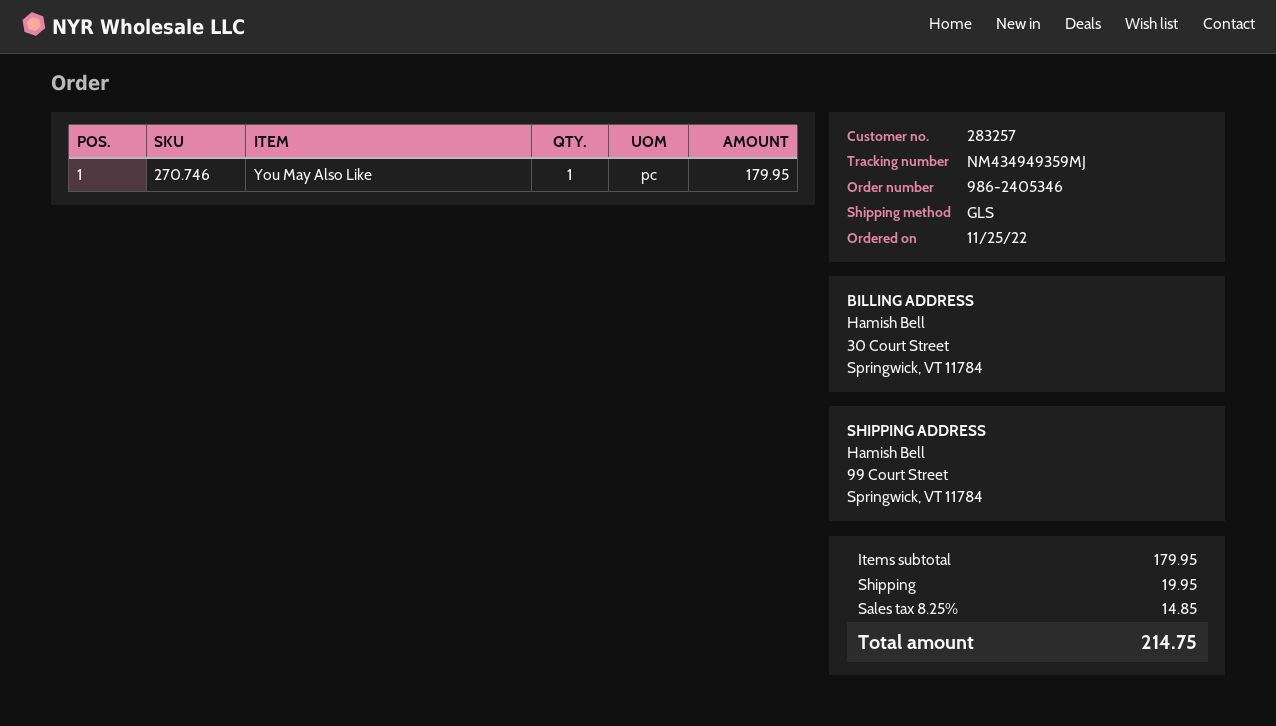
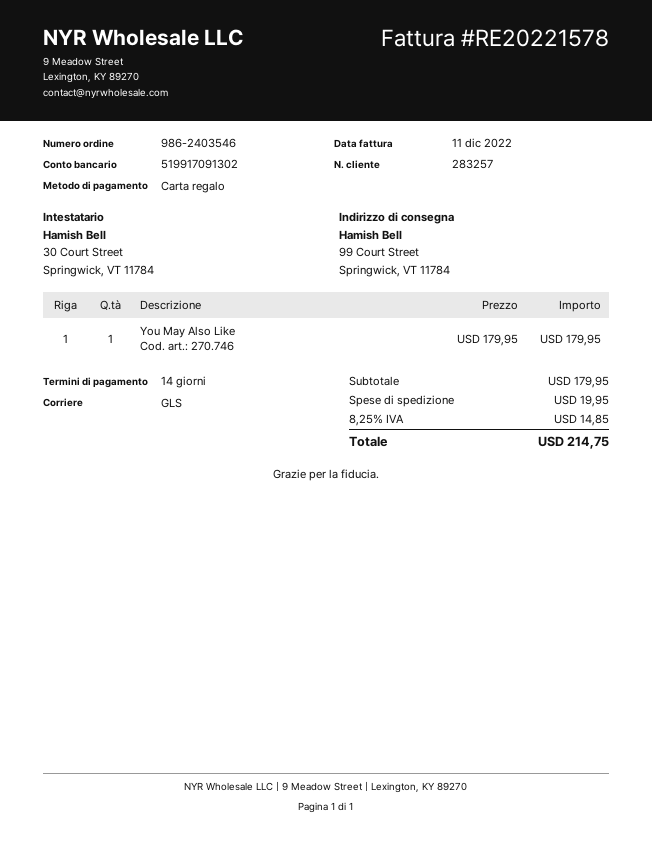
order number: 986-2405346 -> 986-2403546

